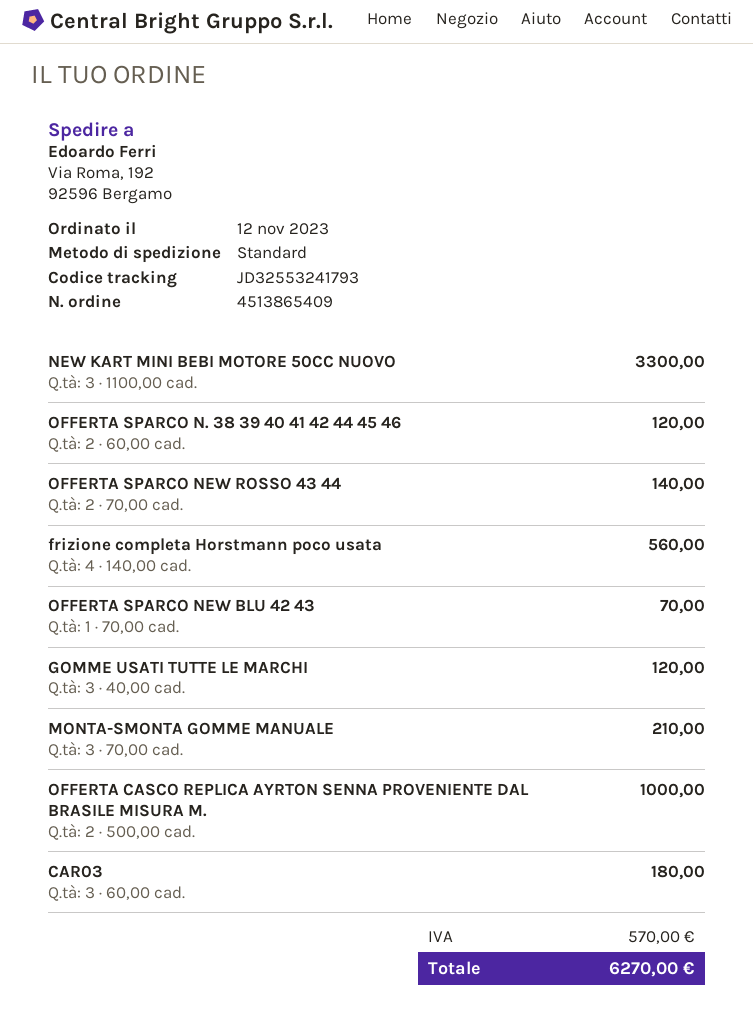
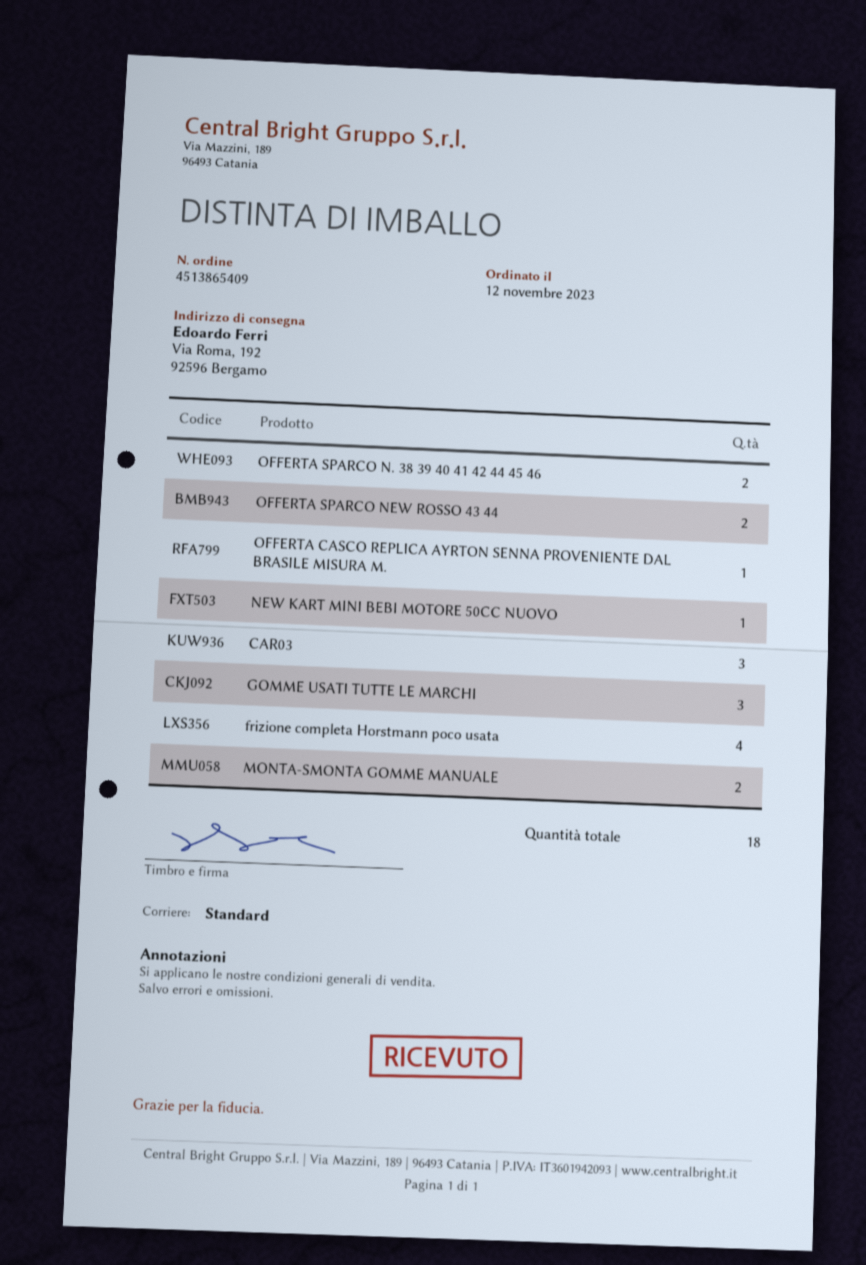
NEW KART MINI BEBI MOTORE 50CC NUOVO: 3 -> 1
OFFERTA SPARCO NEW BLU 42 43: 1 -> none
MONTA-SMONTA GOMME MANUALE: 3 -> 2
OFFERTA CASCO REPLICA AYRTON SENNA PROVENIENTE DAL BRASILE MISURA M.: 2 -> 1

